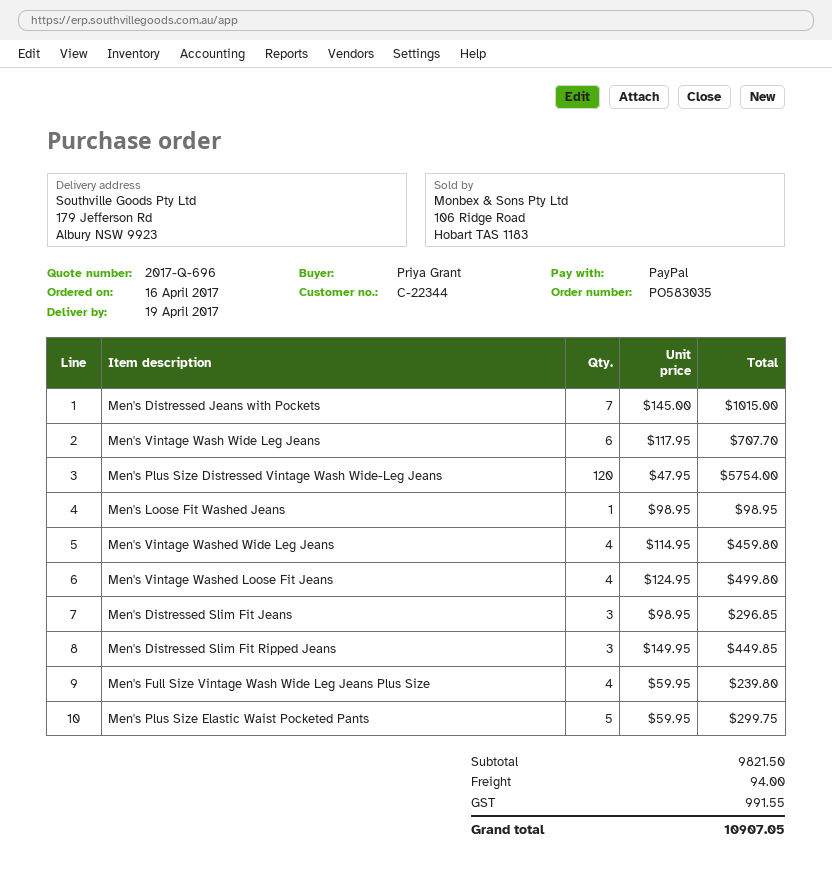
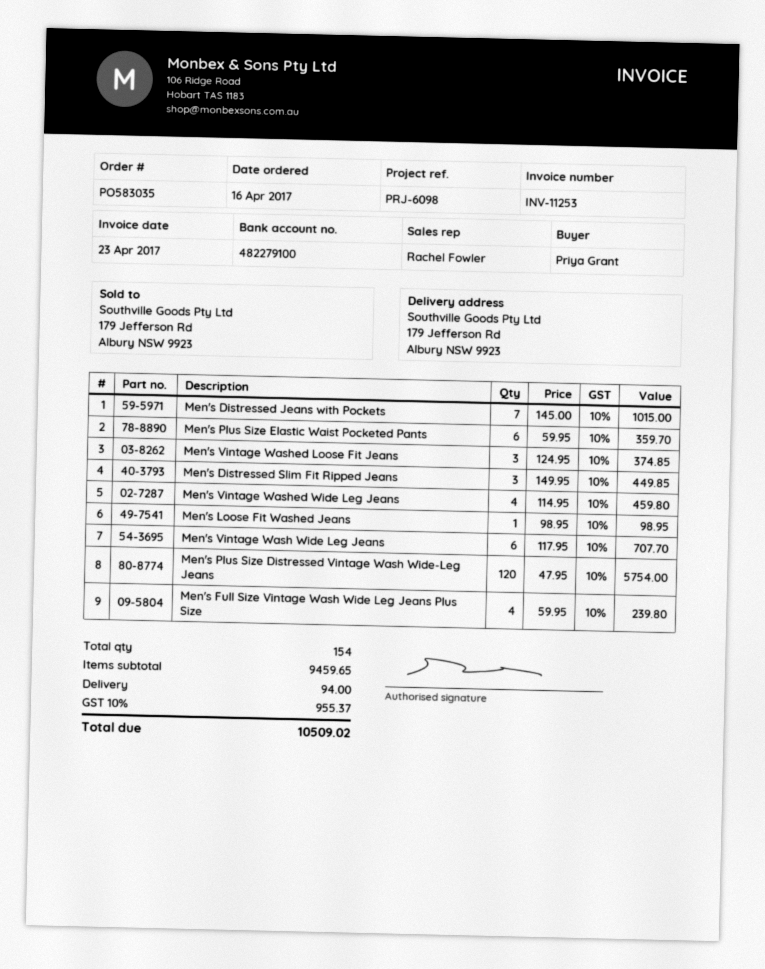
Men's Vintage Washed Loose Fit Jeans: 4 x 124.95 = 499.80 -> 3 x 124.95 = 374.85
Men's Distressed Slim Fit Jeans: 3 x 98.95 = 296.85 -> none
Men's Plus Size Elastic Waist Pocketed Pants: 5 x 59.95 = 299.75 -> 6 x 59.95 = 359.70
subtotal: 9821.50 -> 9459.65
tax: 991.55 -> 955.37
total: 10907.05 -> 10509.02

